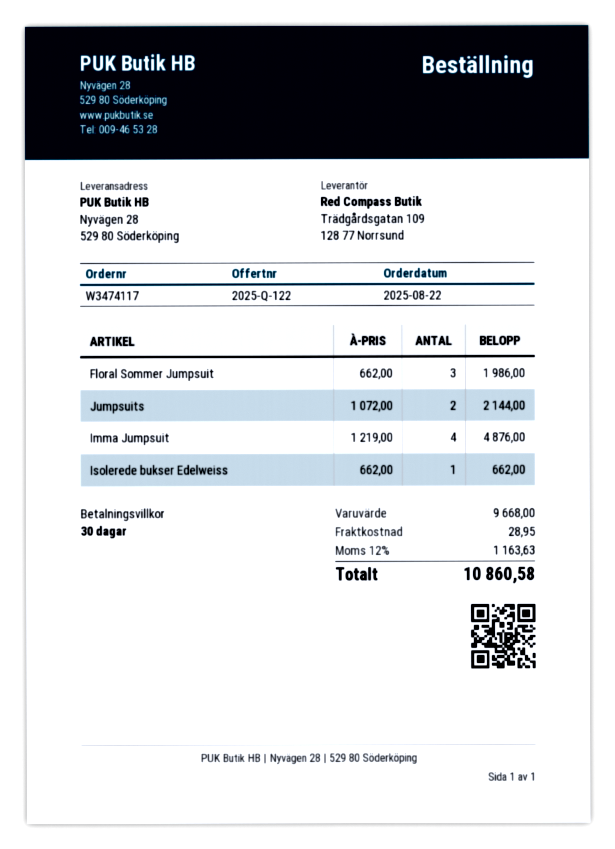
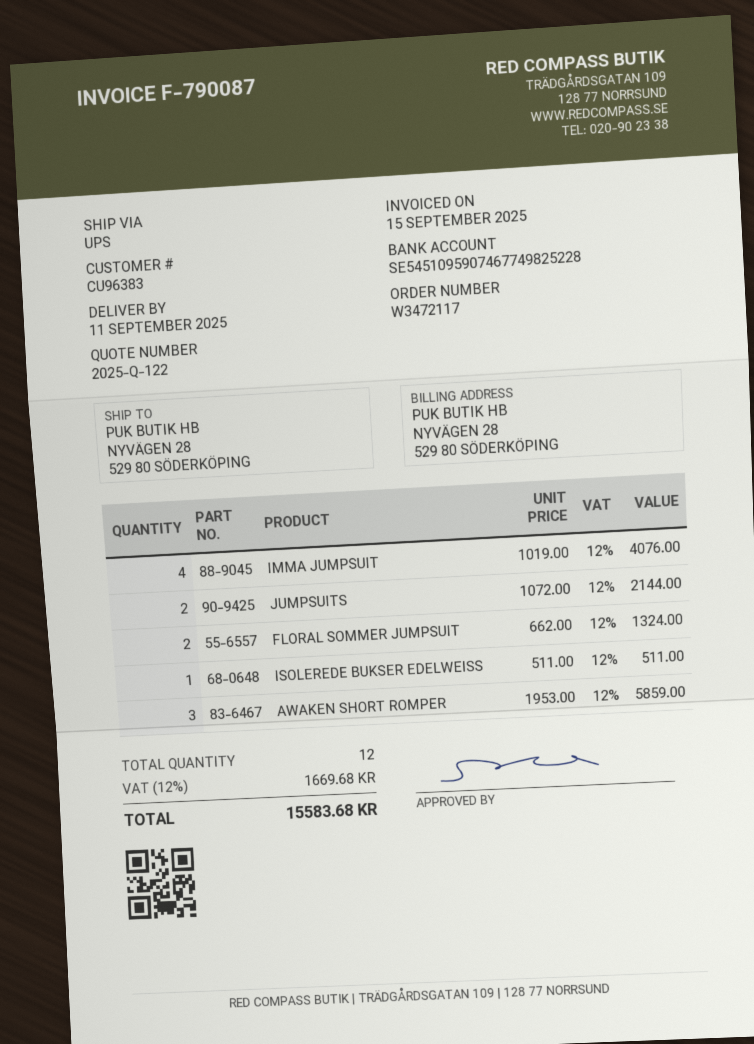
order number: W3474117 -> W3472117
Floral Sommer Jumpsuit: 3 x 662.00 = 1986.00 -> 2 x 662.00 = 1324.00
Imma Jumpsuit: 4 x 1219.00 = 4876.00 -> 4 x 1019.00 = 4076.00
Isolerede bukser Edelweiss: 1 x 662.00 = 662.00 -> 1 x 511.00 = 511.00
AWAKEN SHORT ROMPER: none -> 3 x 1953.00 = 5859.00
shipping: 28.95 -> none
tax: 12% = 1163.63 -> 12% = 1669.68
total: 10860.58 -> 15583.68

